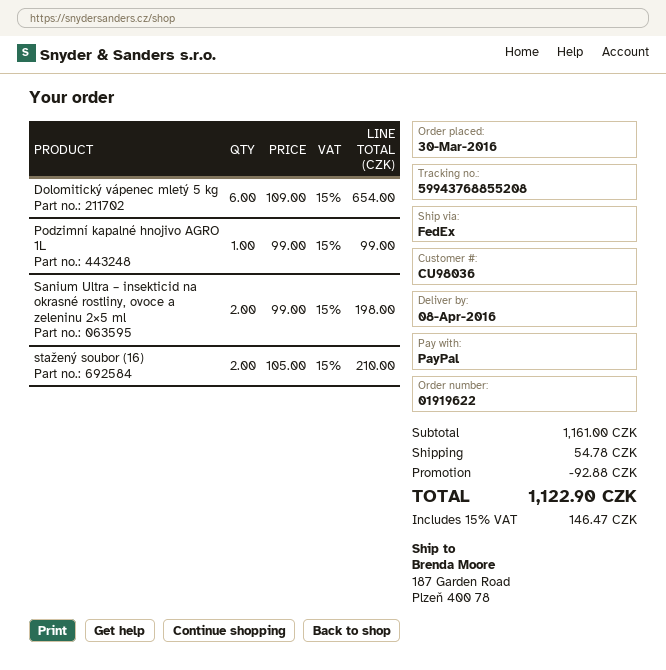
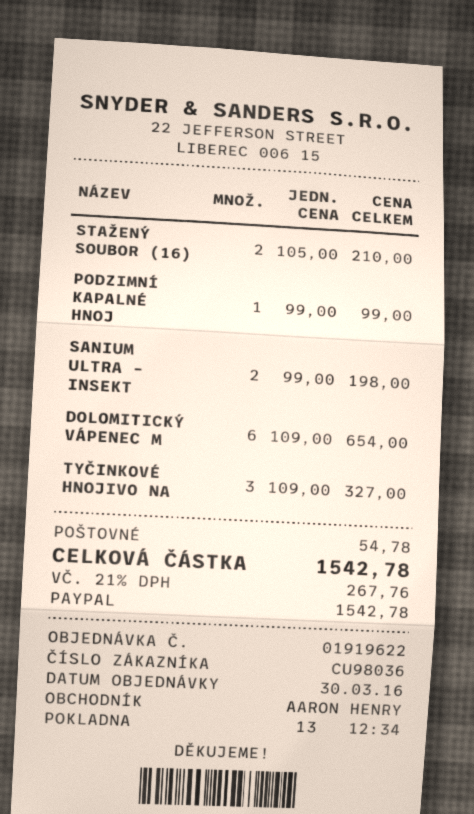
TYČINKOVÉ HNOJIVO NA: none -> 3 x 109.00 = 327.00
discount: 92.88 -> none
tax: 15% = 146.47 -> 21% = 267.76
total: 1122.90 -> 1542.78

